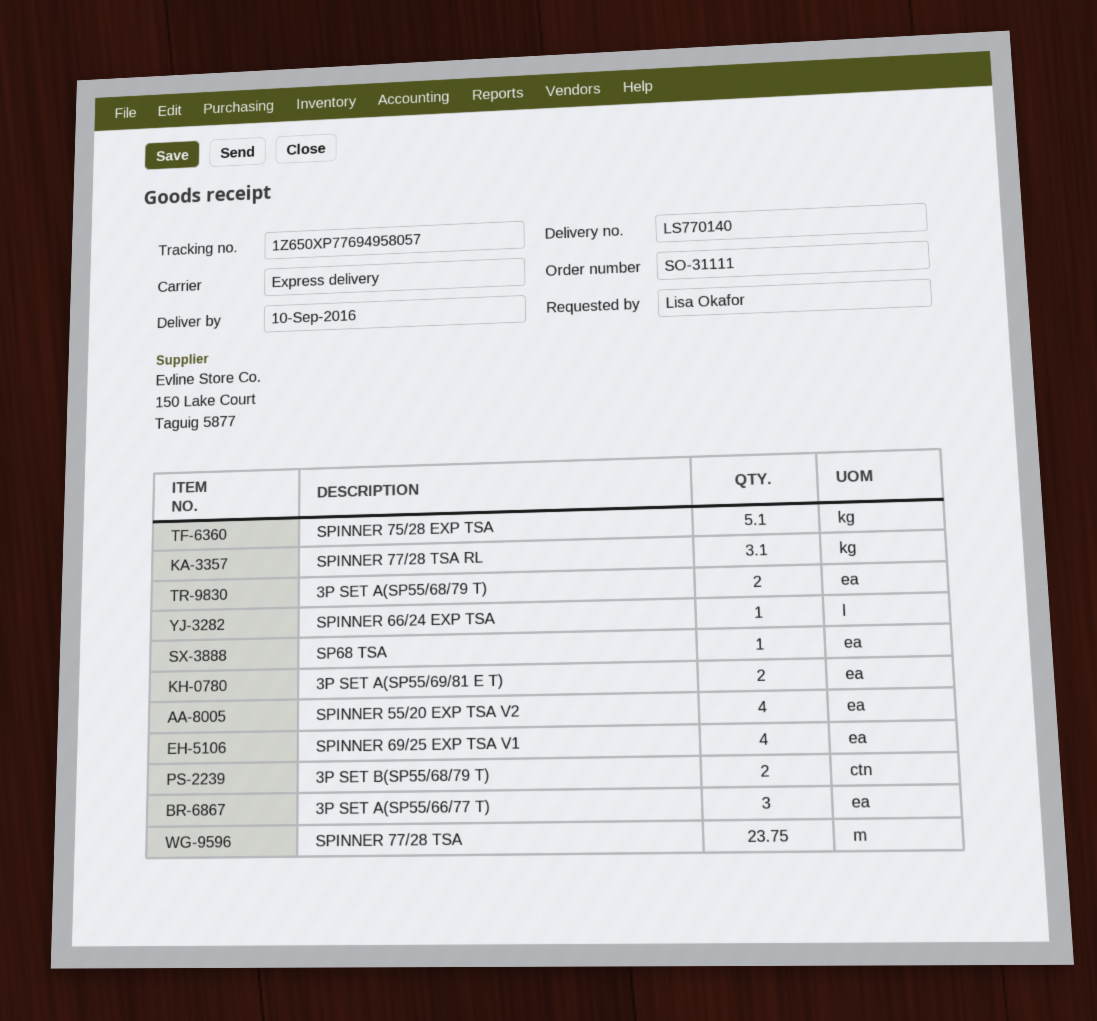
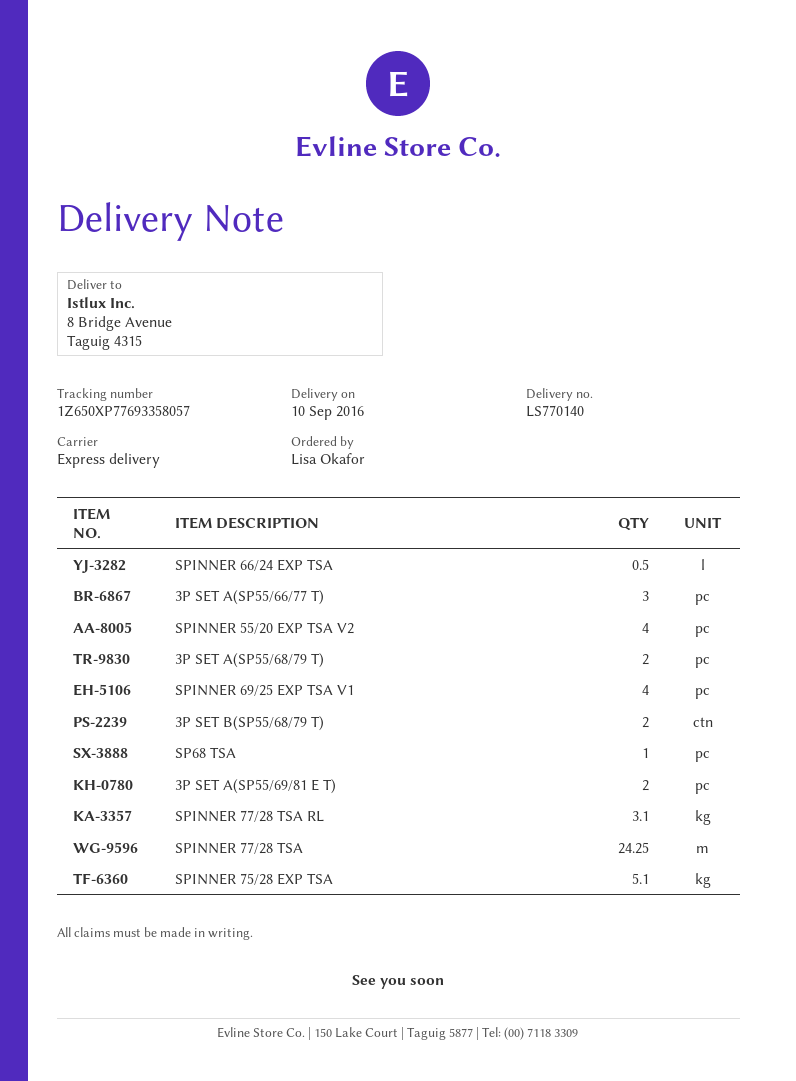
tracking number: 1Z650XP77694958057 -> 1Z650XP77693358057
SPINNER 66/24 EXP TSA: 1 -> 0.5
SPINNER 77/28 TSA: 23.75 -> 24.25

